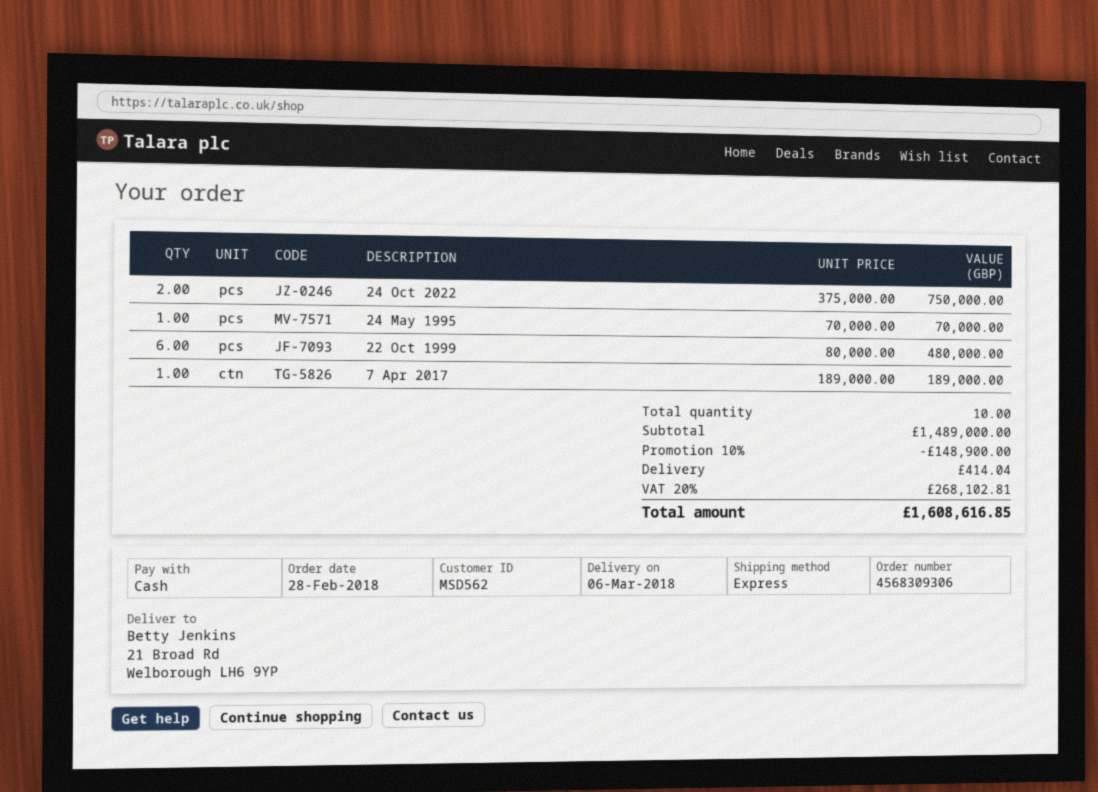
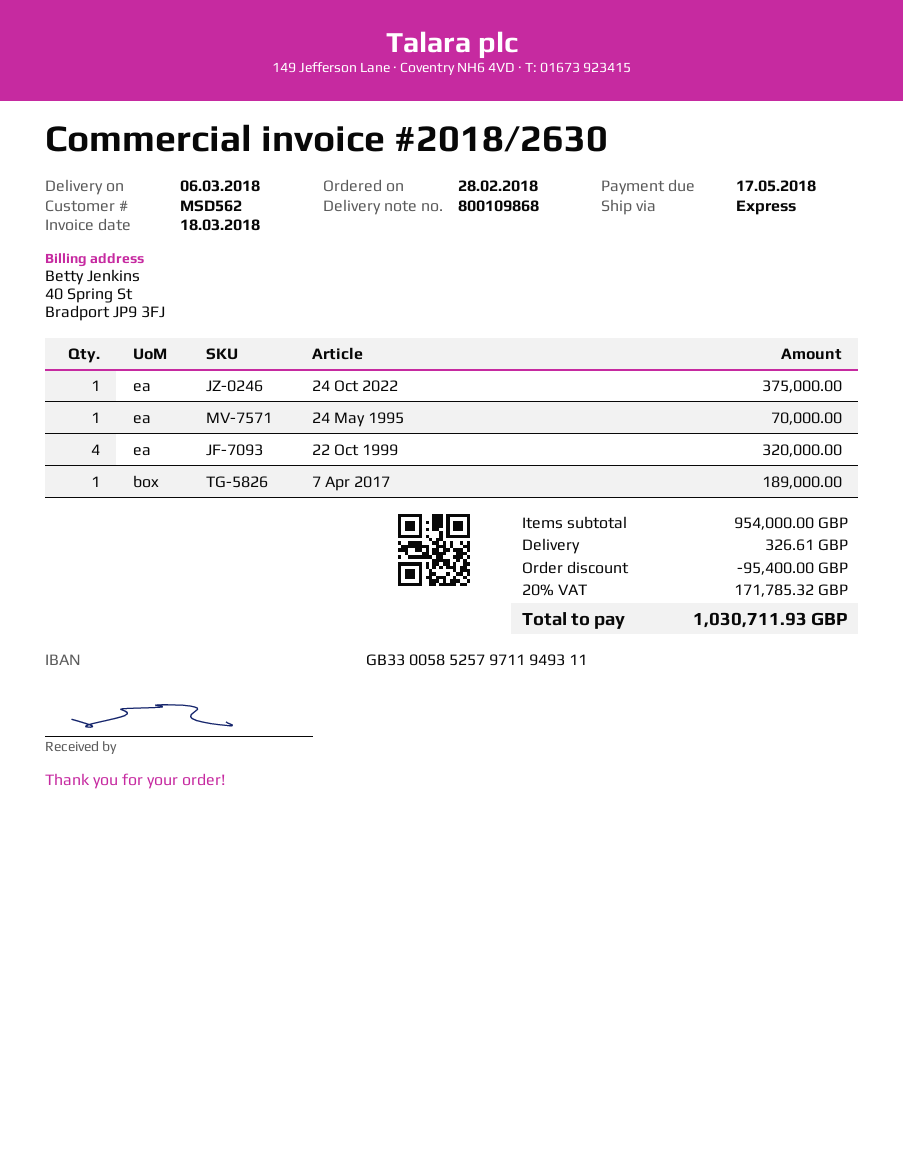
24 Oct 2022: 2 for 750000.00 -> 1 for 375000.00
22 Oct 1999: 6 for 480000.00 -> 4 for 320000.00
subtotal: 1489000.00 -> 954000.00
discount: 148900.00 -> 95400.00
shipping: 414.04 -> 326.61
tax: 20% = 268102.81 -> 20% = 171785.32
total: 1608616.85 -> 1030711.93

